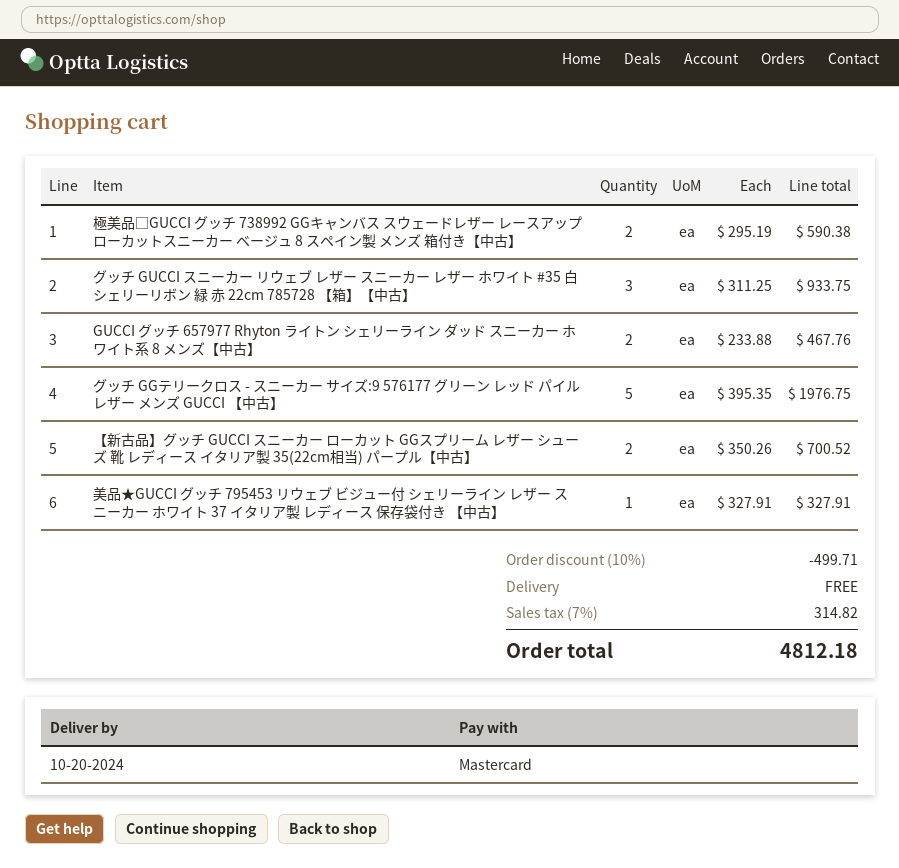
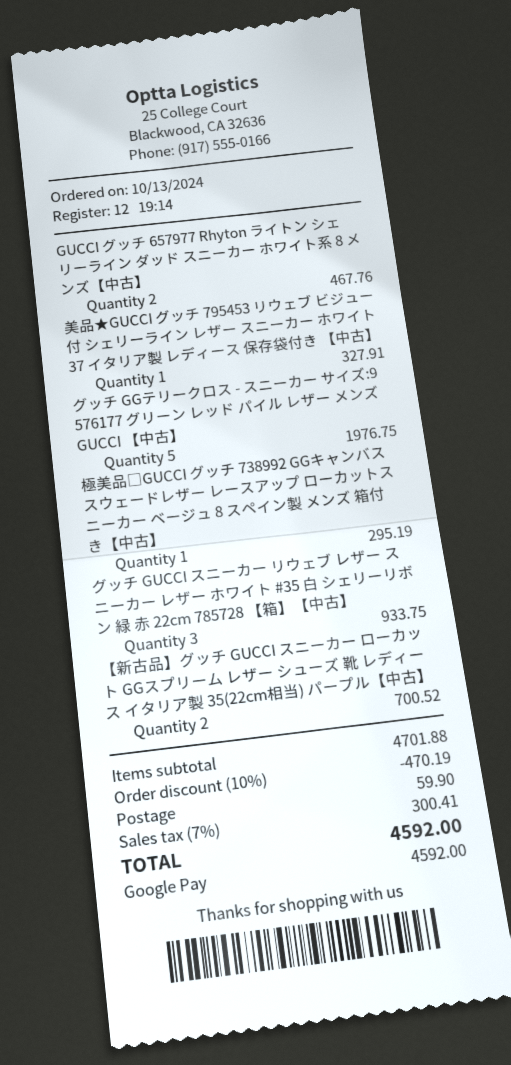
payment method: Mastercard -> Google Pay
極美品□GUCCI グッチ 738992 GGキャンバス スウェードレザー レースアップ ローカットスニーカー ベージュ 8 スペイン製 メンズ 箱付き【中古】: 2 for 590.38 -> 1 for 295.19
discount: 10% = 499.71 -> 10% = 470.19
shipping: 0.00 -> 59.90
tax: 7% = 314.82 -> 7% = 300.41
total: 4812.18 -> 4592.00

